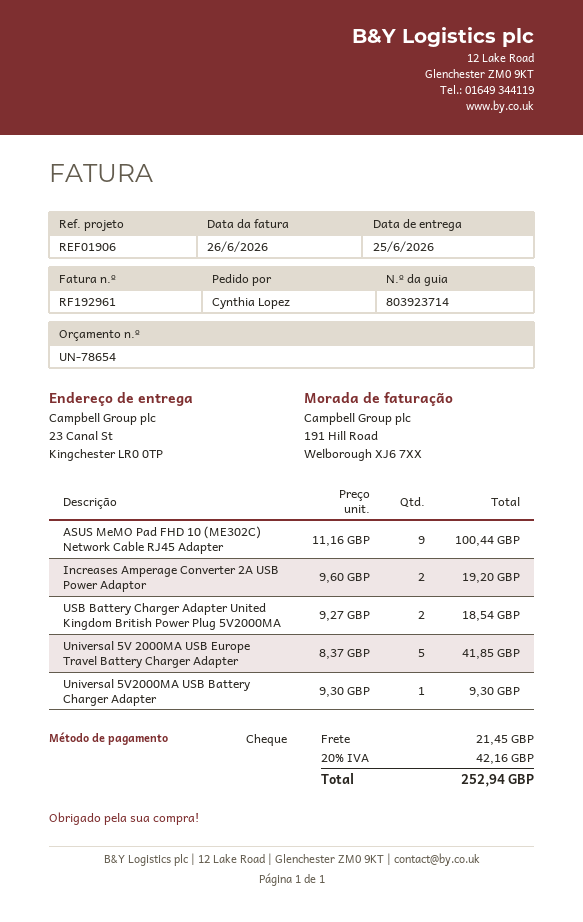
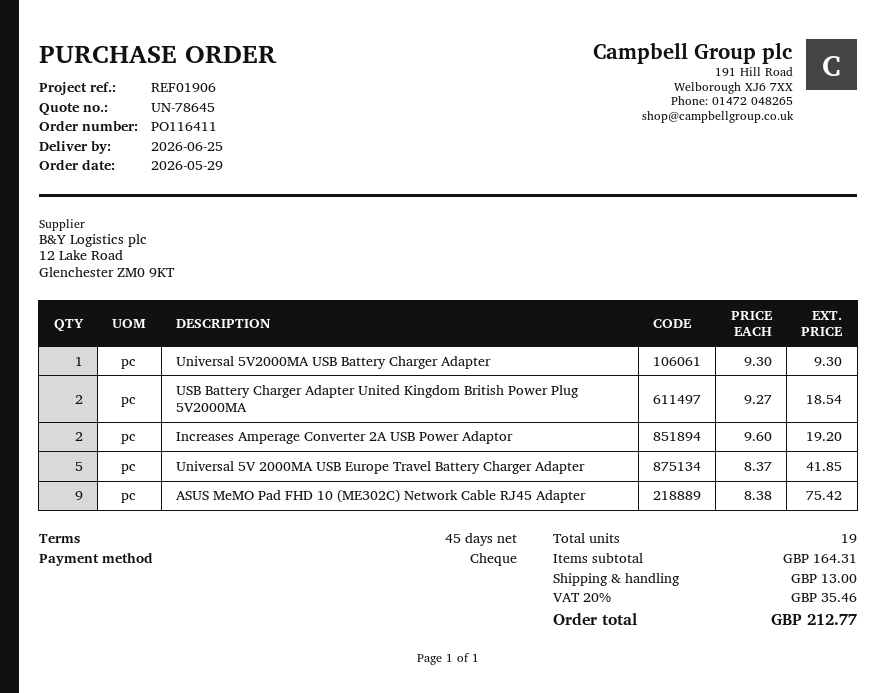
quote number: UN-78654 -> UN-78645
ASUS MeMO Pad FHD 10 (ME302C) Network Cable RJ45 Adapter: 9 x 11.16 = 100.44 -> 9 x 8.38 = 75.42
shipping: 21.45 -> 13.00
tax: 20% = 42.16 -> 20% = 35.46
total: 252.94 -> 212.77

